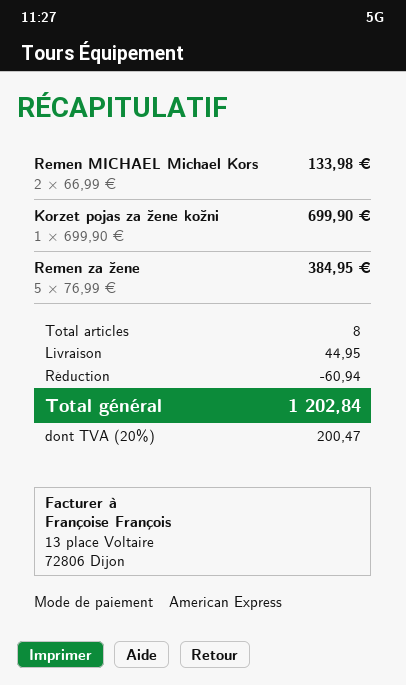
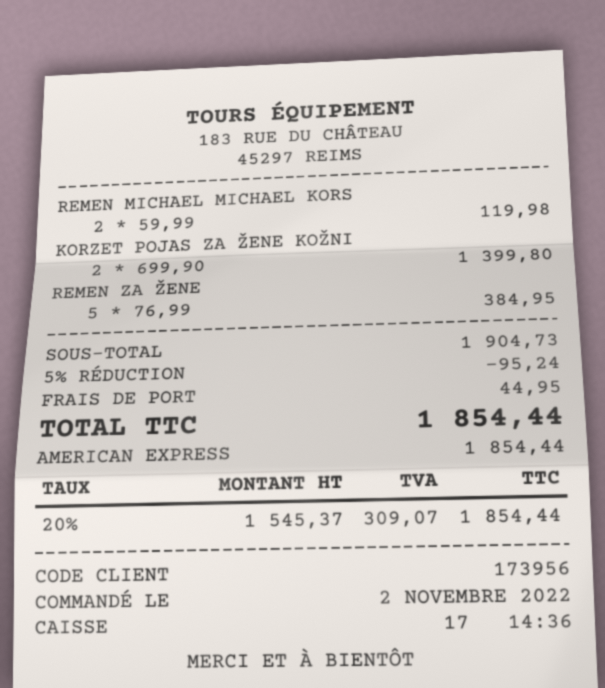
Remen MICHAEL Michael Kors: 2 x 66.99 = 133.98 -> 2 x 59.99 = 119.98
Korzet pojas za žene kožni: 1 x 699.90 = 699.90 -> 2 x 699.90 = 1399.80
discount: 60.94 -> 95.24
tax: 20% = 200.47 -> 20% = 309.07
total: 1202.84 -> 1854.44

